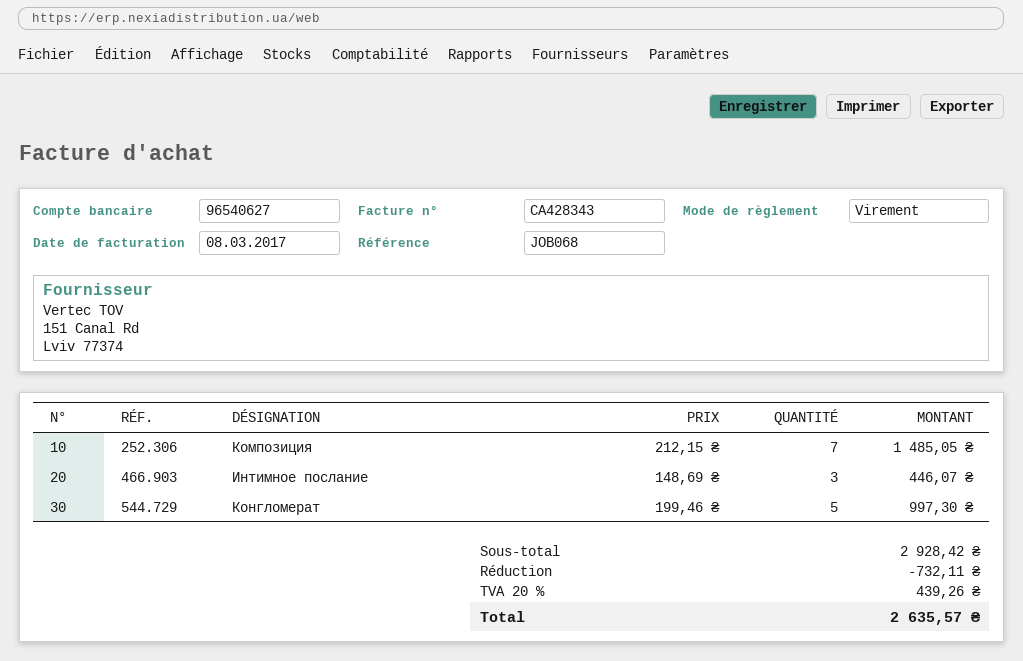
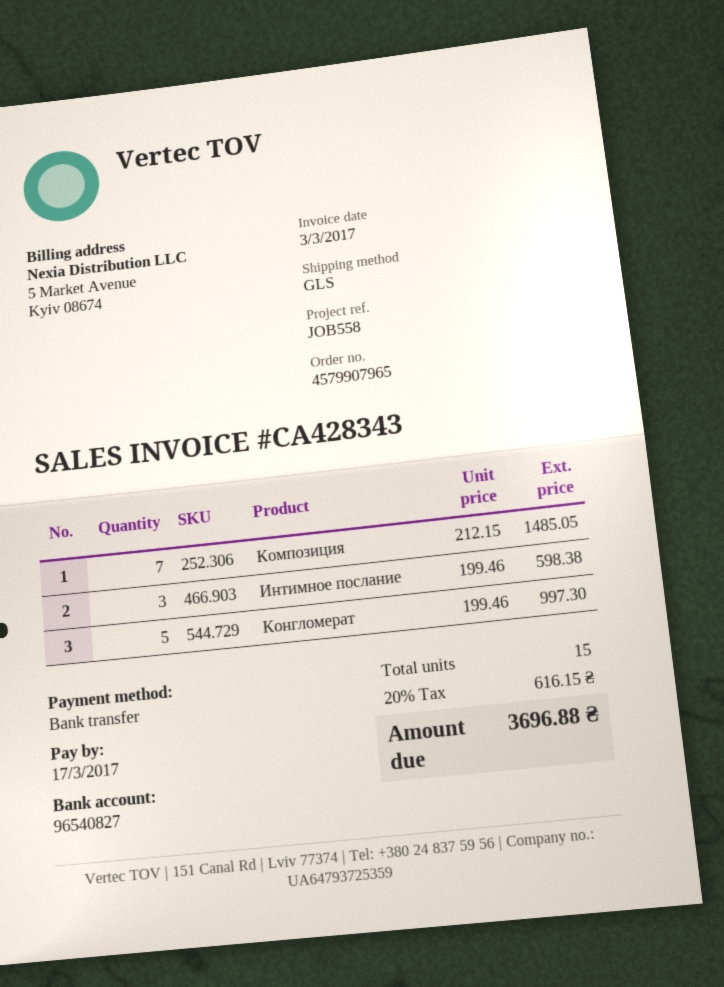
invoice date: 2017-03-08 -> 2017-03-03
reference: JOB068 -> JOB558
bank account: 96540627 -> 96540827
Интимное послание: 3 x 148.69 = 446.07 -> 3 x 199.46 = 598.38
discount: 732.11 -> none
tax: 20% = 439.26 -> 20% = 616.15
total: 2635.57 -> 3696.88

